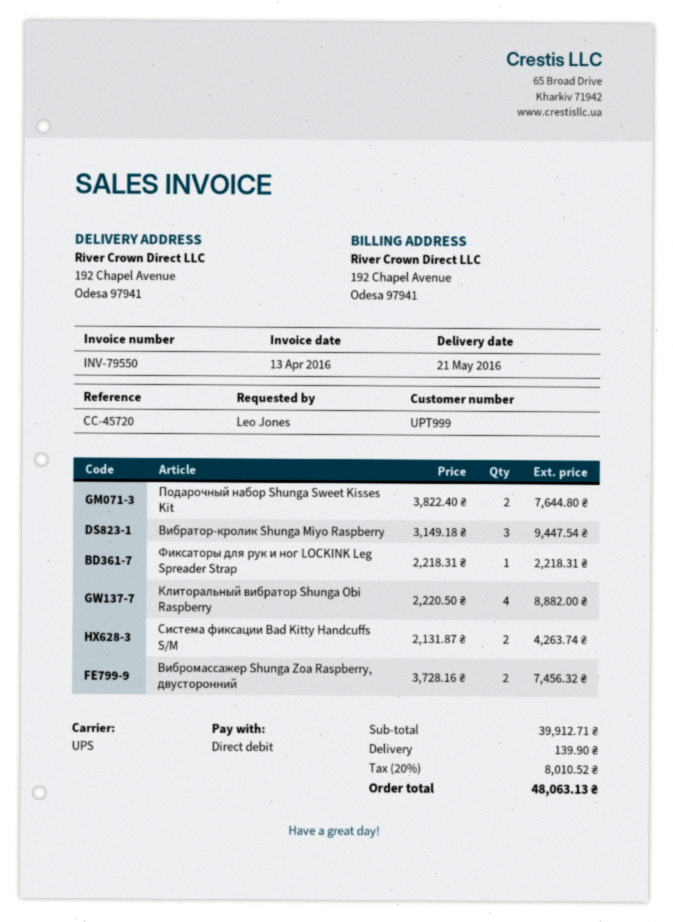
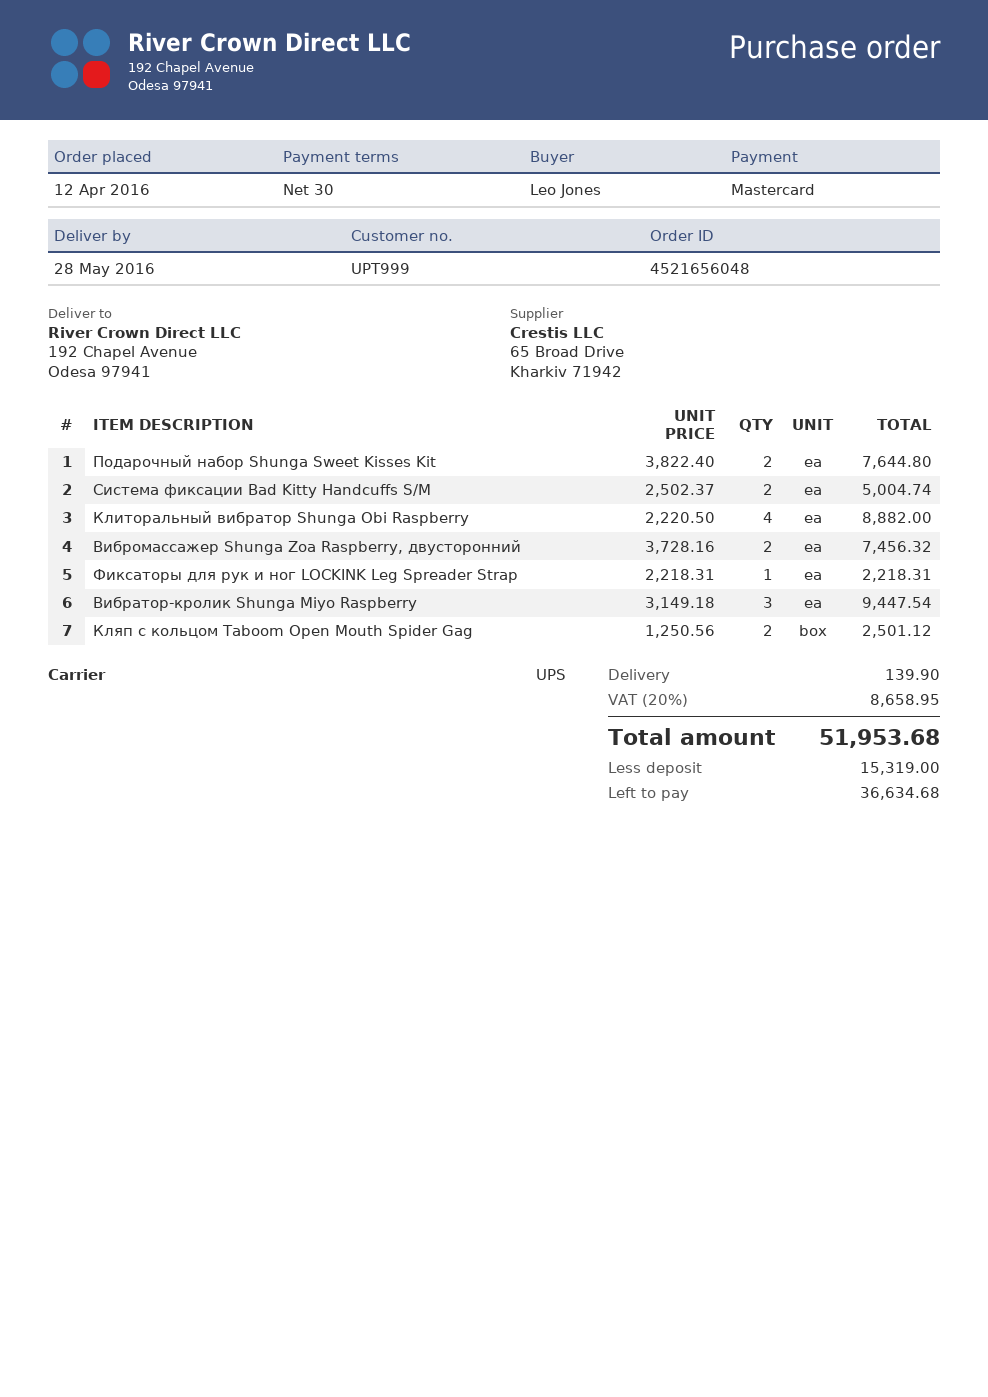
delivery date: 2016-05-21 -> 2016-05-28
payment method: direct debit -> Mastercard
Система фиксации Bad Kitty Handcuffs S/M: 2 x 2131.87 = 4263.74 -> 2 x 2502.37 = 5004.74
Кляп с кольцом Taboom Open Mouth Spider Gag: none -> 2 x 1250.56 = 2501.12
tax: 20% = 8010.52 -> 20% = 8658.95
total: 48063.13 -> 51953.68

